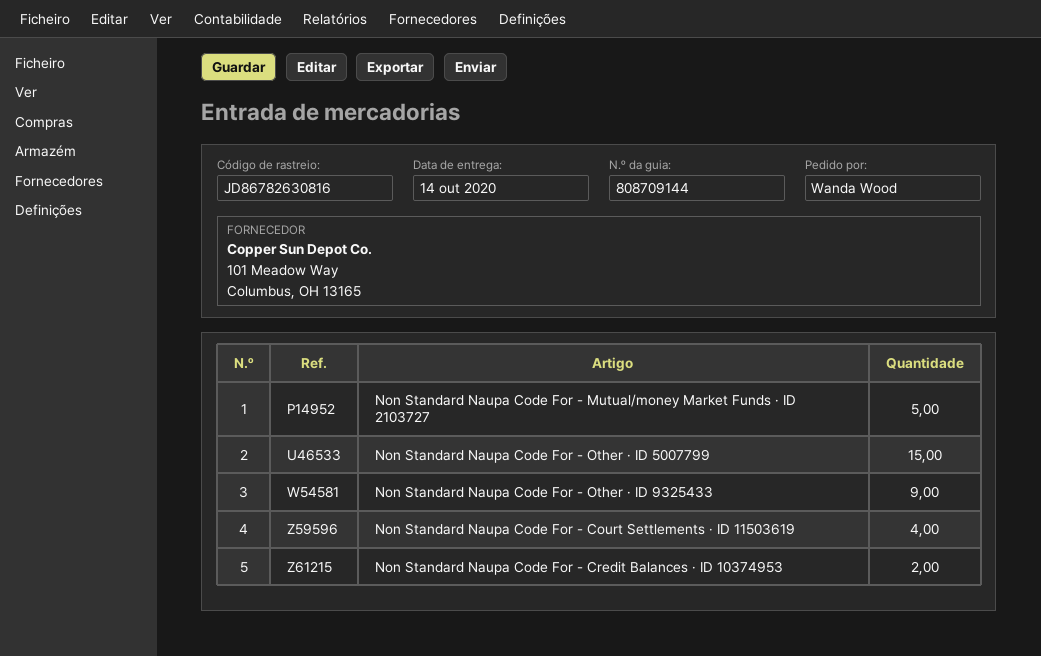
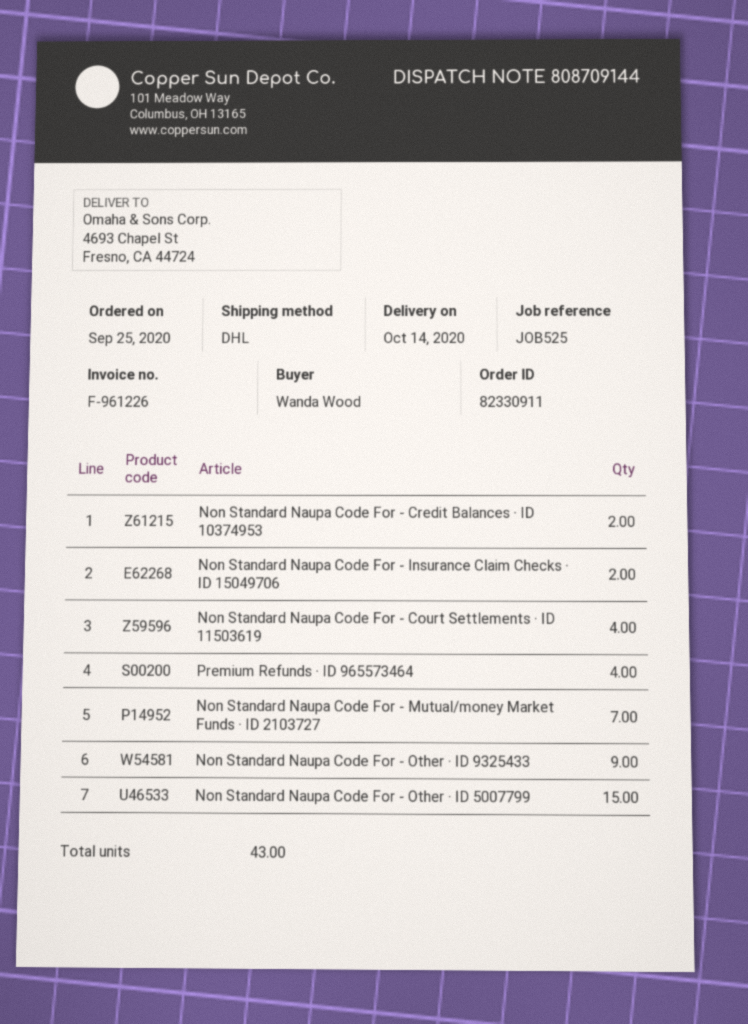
Non Standard Naupa Code For - Mutual/money Market Funds · ID 2103727: 5 -> 7
Non Standard Naupa Code For - Insurance Claim Checks · ID 15049706: none -> 2
Premium Refunds · ID 965573464: none -> 4

